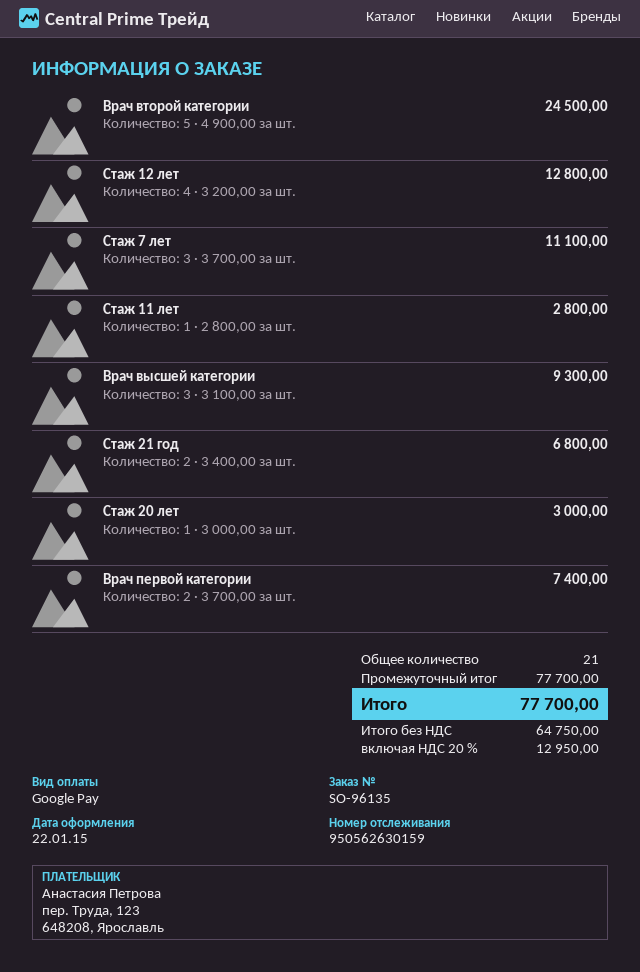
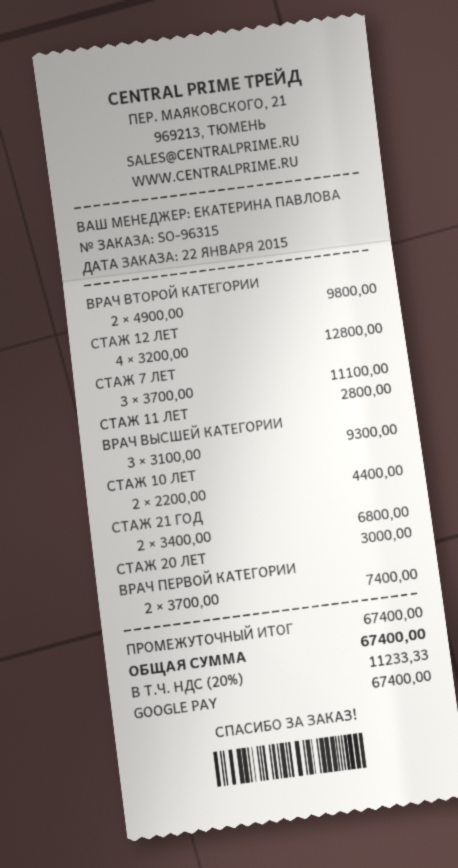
order number: SO-96135 -> SO-96315
Врач второй категории: 5 x 4900.00 = 24500.00 -> 2 x 4900.00 = 9800.00
СТАЖ 10 ЛЕТ: none -> 2 x 2200.00 = 4400.00
subtotal: 77700.00 -> 67400.00
tax: 20% = 12950.00 -> 20% = 11233.33
total: 77700.00 -> 67400.00

